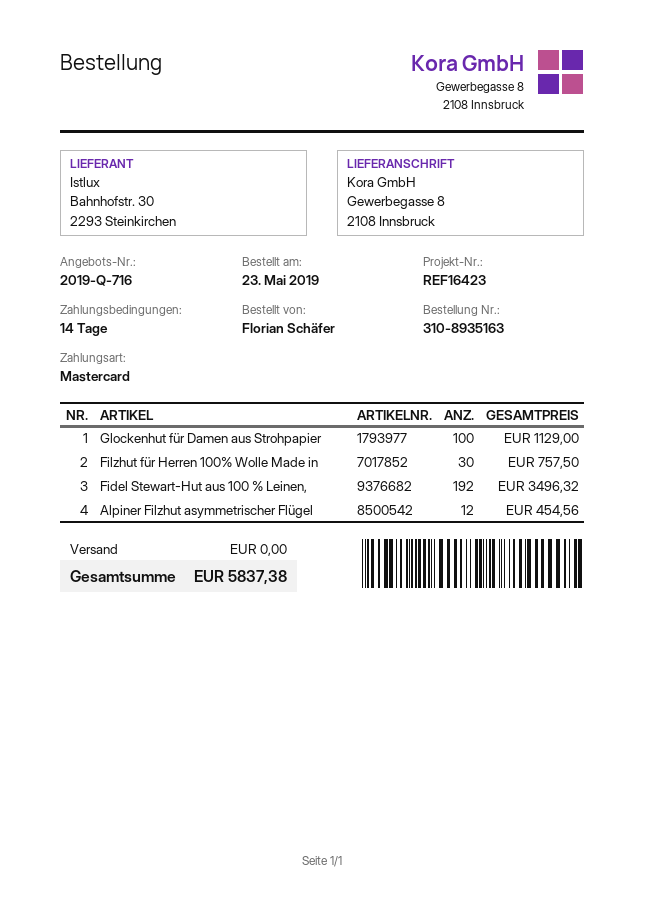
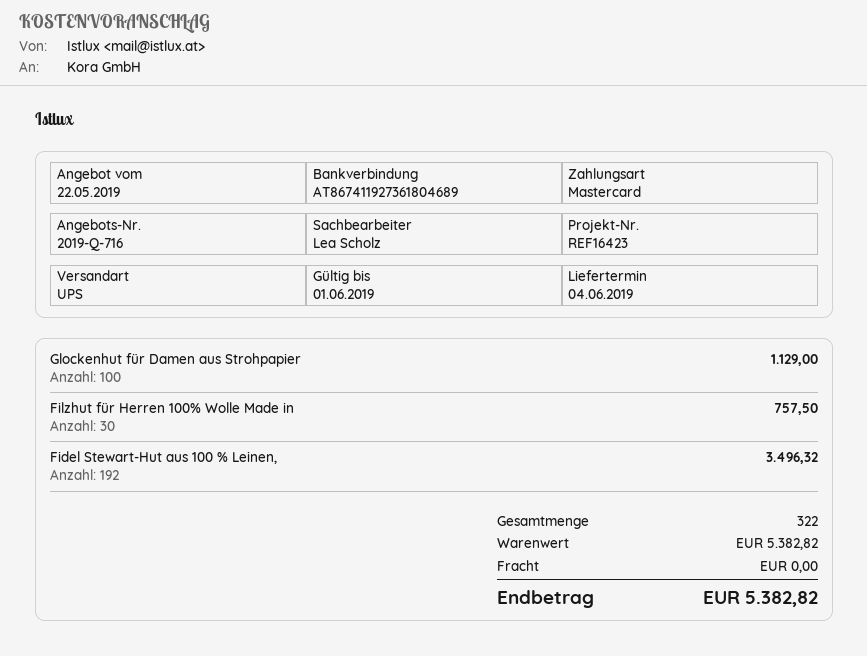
Alpiner Filzhut asymmetrischer Flügel: 12 for 454.56 -> none
total: 5837.38 -> 5382.82

